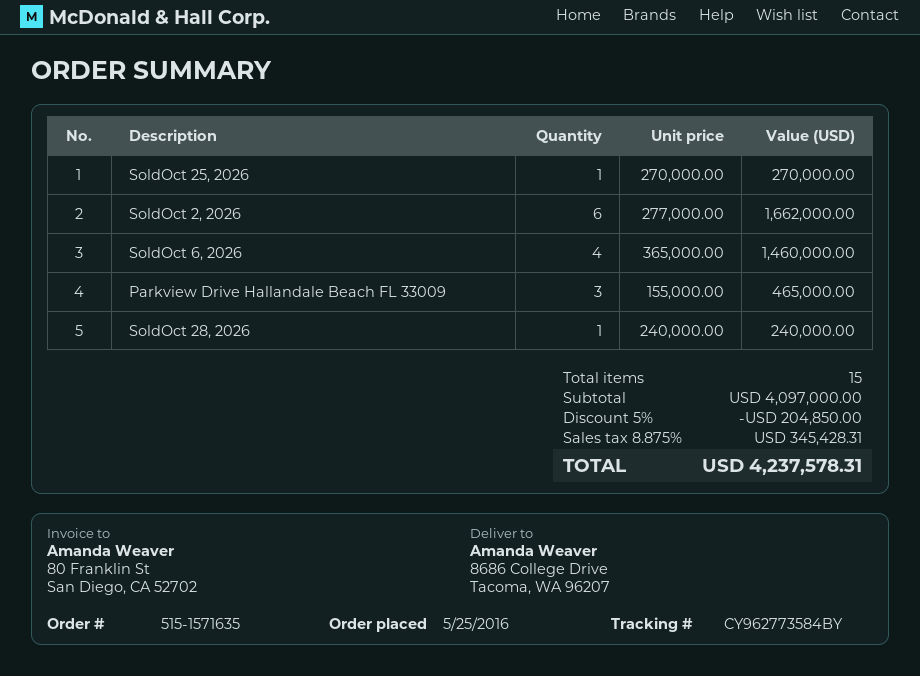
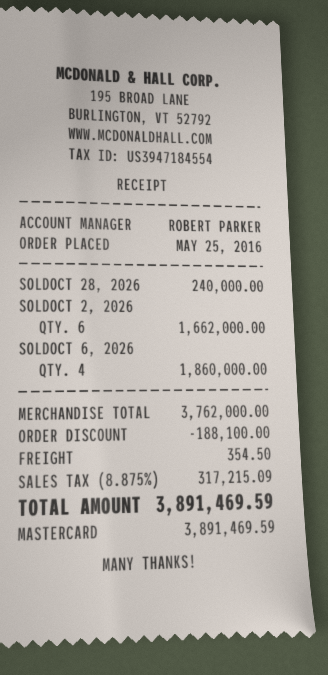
SoldOct 25, 2026: 1 for 270000.00 -> none
SoldOct 6, 2026: 4 for 1460000.00 -> 4 for 1860000.00
Parkview Drive Hallandale Beach FL 33009: 3 for 465000.00 -> none
subtotal: 4097000.00 -> 3762000.00
discount: 204850.00 -> 188100.00
shipping: none -> 354.50
tax: 8.875% = 345428.31 -> 8.875% = 317215.09
total: 4237578.31 -> 3891469.59

